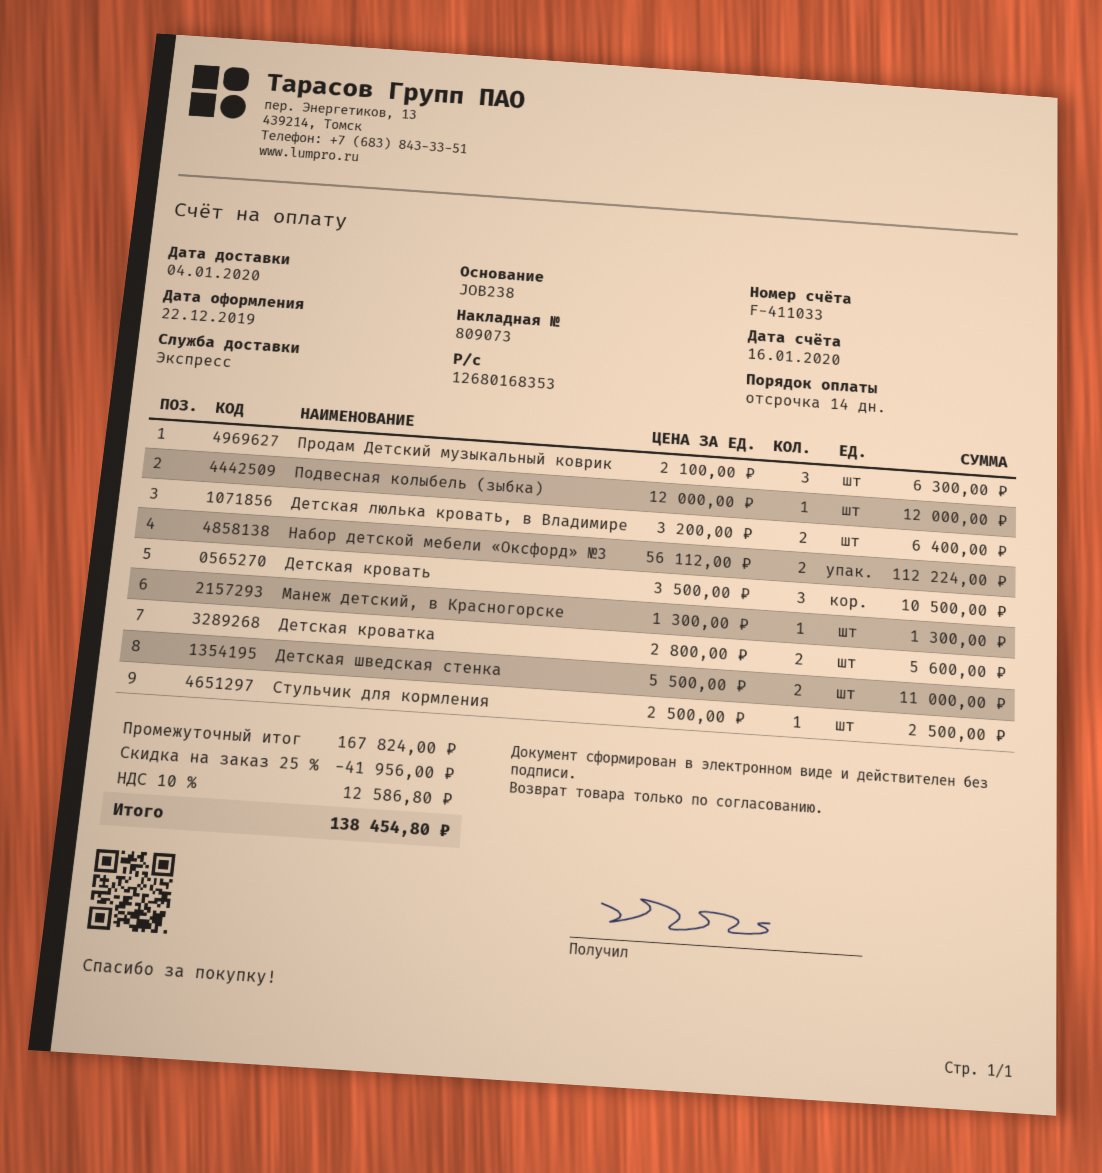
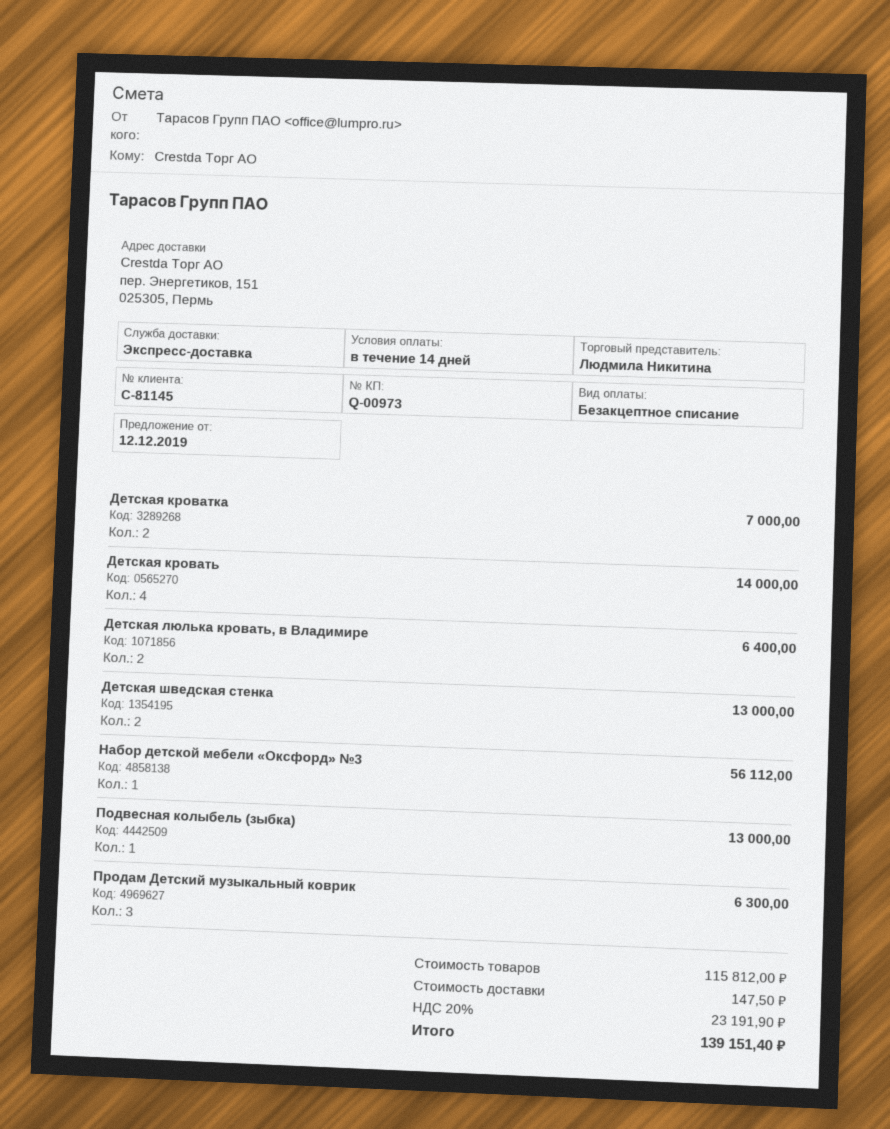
Подвесная колыбель (зыбка): 1 for 12000.00 -> 1 for 13000.00
Набор детской мебели «Оксфорд» №3: 2 for 112224.00 -> 1 for 56112.00
Детская кровать: 3 for 10500.00 -> 4 for 14000.00
Манеж детский, в Красногорске: 1 for 1300.00 -> none
Детская кроватка: 2 for 5600.00 -> 2 for 7000.00
Детская шведская стенка: 2 for 11000.00 -> 2 for 13000.00
Стульчик для кормления: 1 for 2500.00 -> none
subtotal: 167824.00 -> 115812.00
discount: 25% = 41956.00 -> none
shipping: none -> 147.50
tax: 10% = 12586.80 -> 20% = 23191.90
total: 138454.80 -> 139151.40

